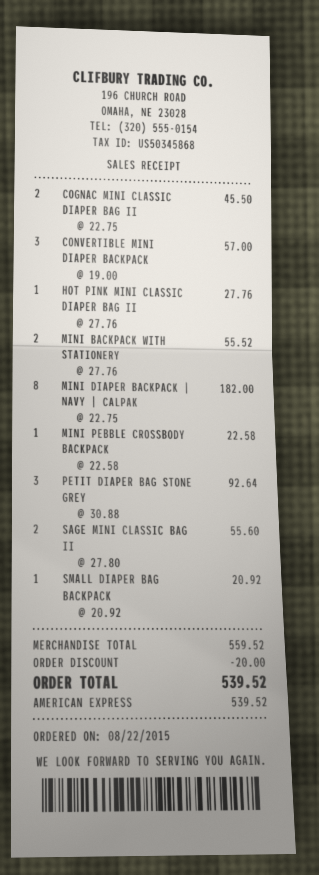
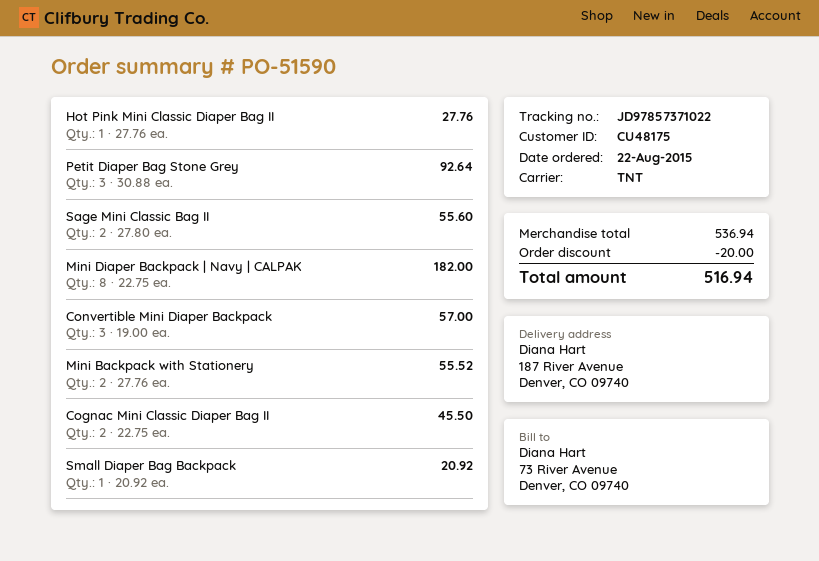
MINI PEBBLE CROSSBODY BACKPACK: 1 x 22.58 = 22.58 -> none
subtotal: 559.52 -> 536.94
total: 539.52 -> 516.94

